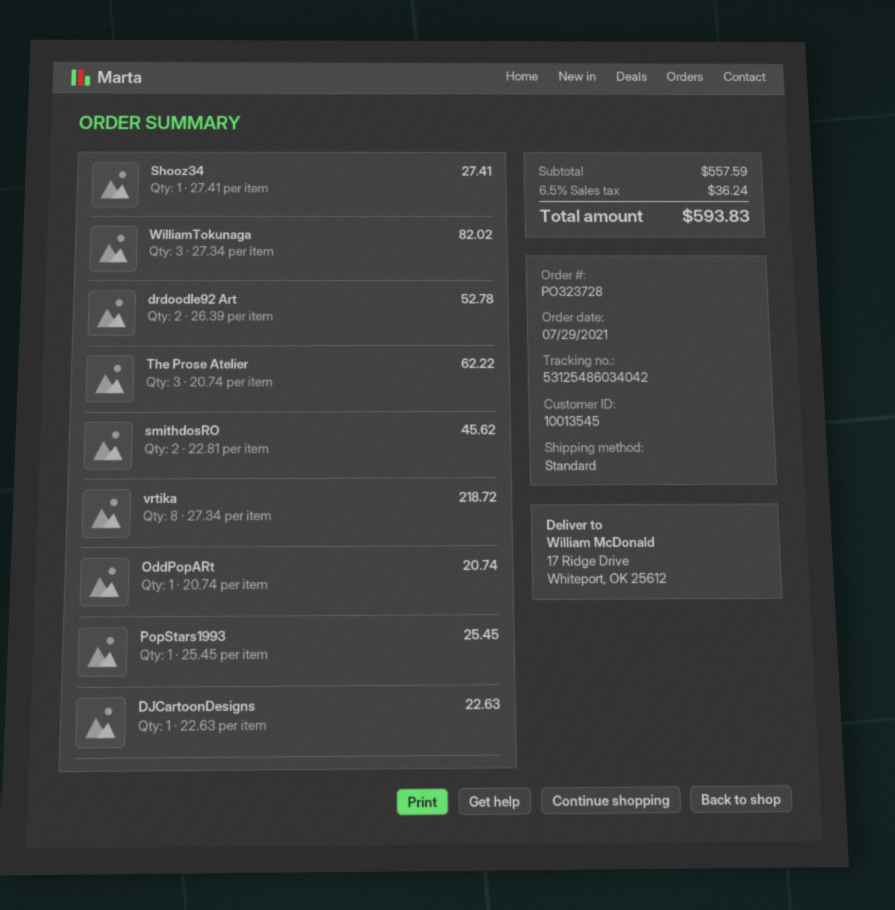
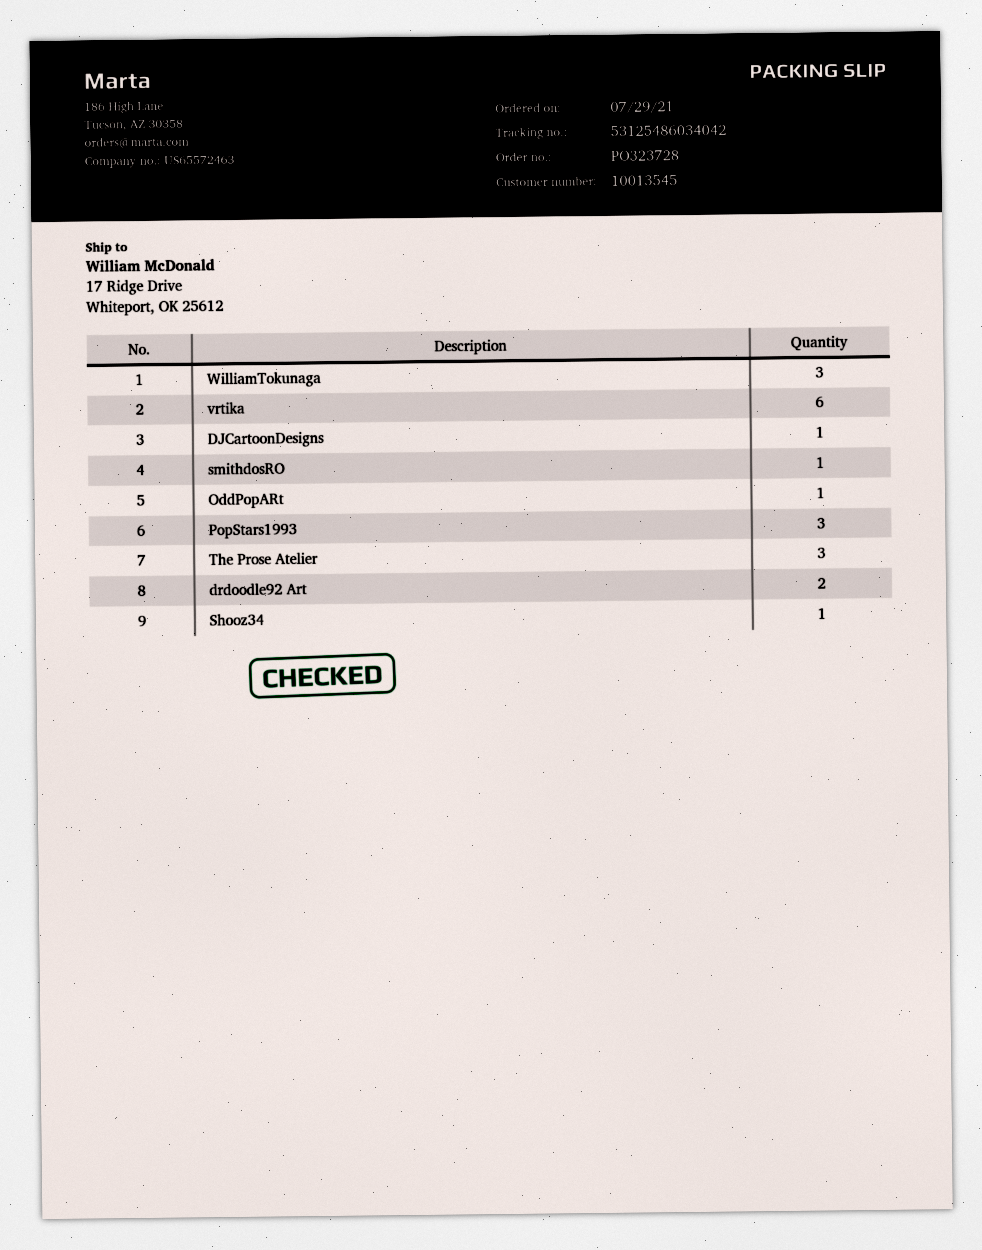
smithdosRO: 2 -> 1
vrtika: 8 -> 6
PopStars1993: 1 -> 3

